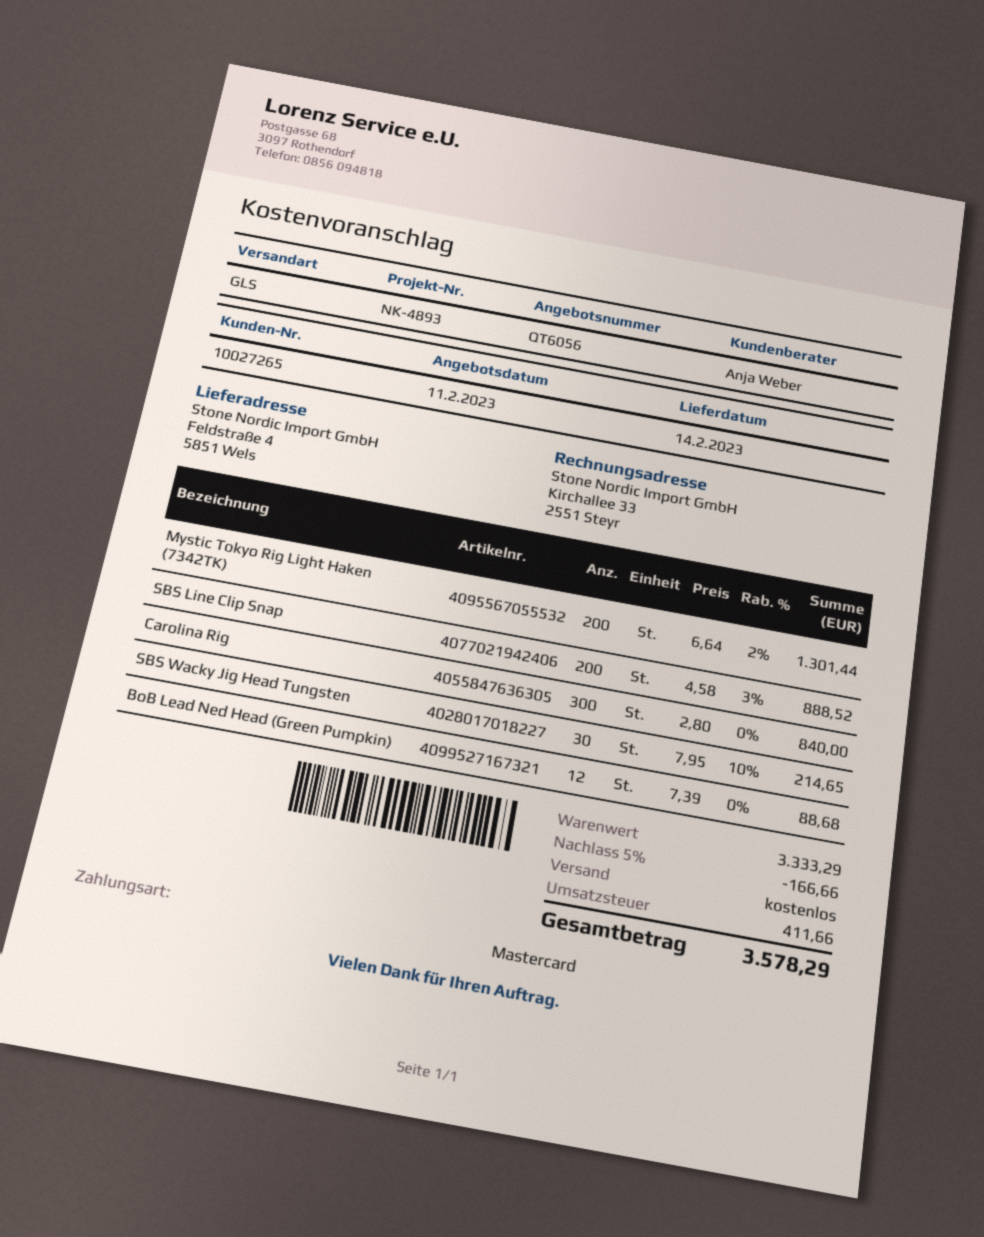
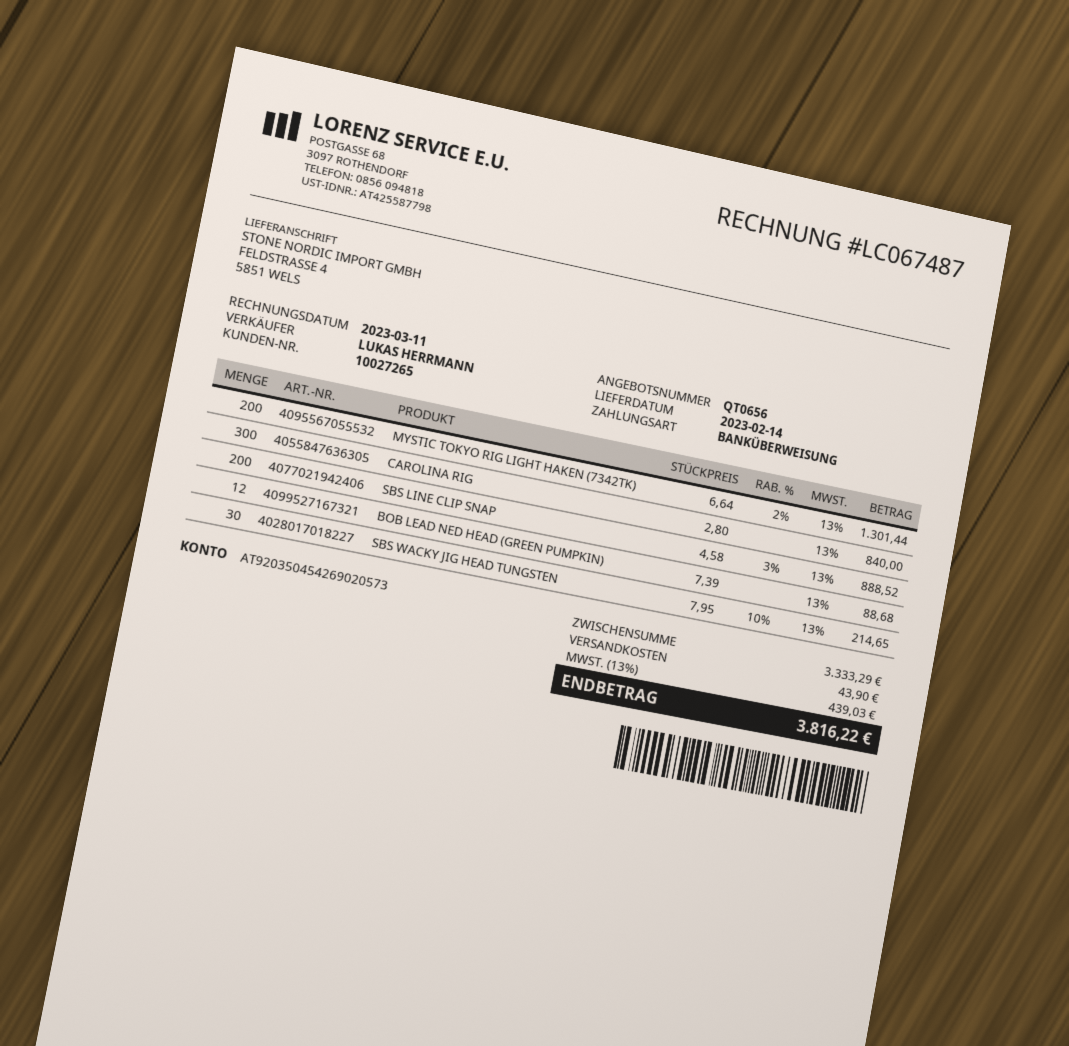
quote number: QT6056 -> QT0656
sales rep: Anja Weber -> LUKAS HERRMANN
payment method: Mastercard -> bank transfer
discount: 5% = 166.66 -> none
shipping: 0.00 -> 43.90
tax: 411.66 -> 439.03
total: 3578.29 -> 3816.22

